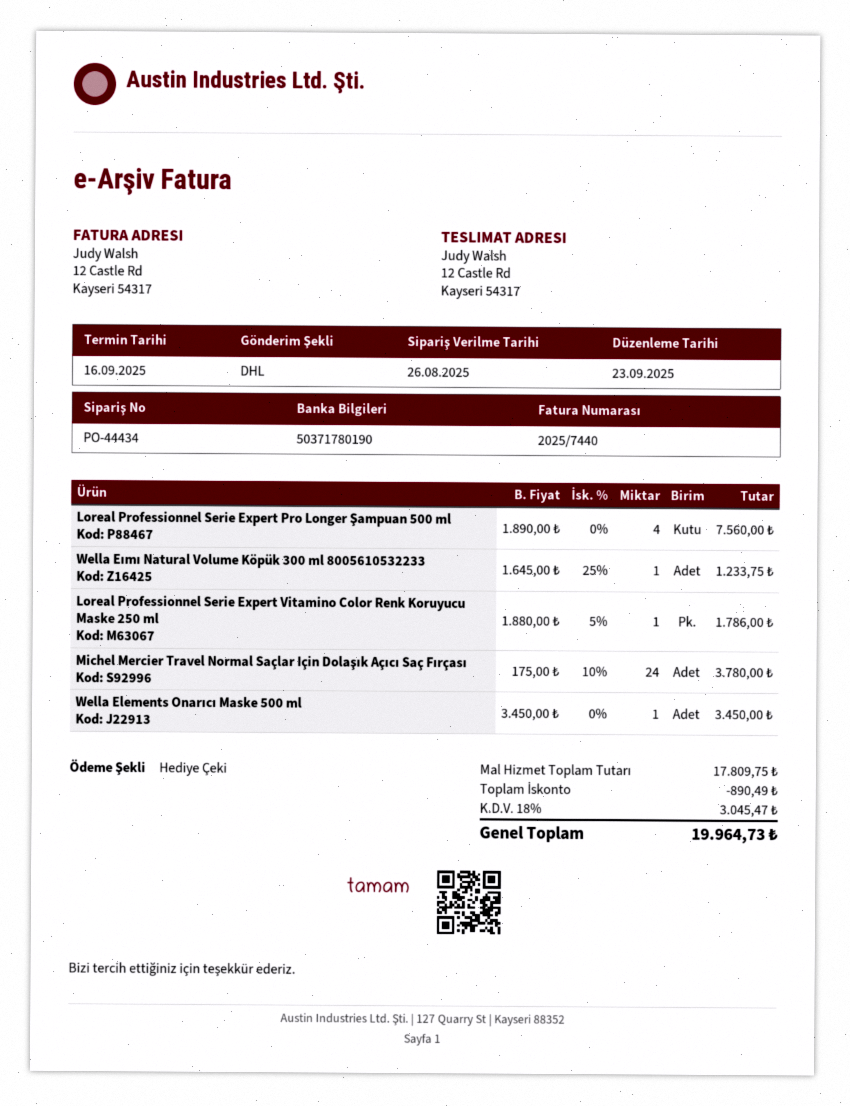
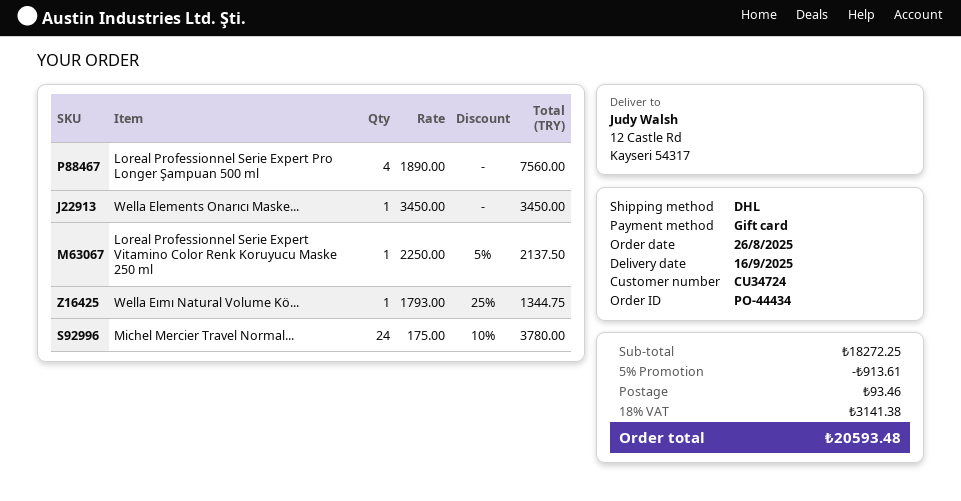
Wella Eımı Natural Volume Köpük 300 ml 8005610532233: 1 x 1645.00 - 25% = 1233.75 -> 1 x 1793.00 - 25% = 1344.75
Loreal Professionnel Serie Expert Vitamino Color Renk Koruyucu Maske 250 ml: 1 x 1880.00 - 5% = 1786.00 -> 1 x 2250.00 - 5% = 2137.50
subtotal: 17809.75 -> 18272.25
discount: 890.49 -> 913.61
shipping: none -> 93.46
tax: 18% = 3045.47 -> 18% = 3141.38
total: 19964.73 -> 20593.48

